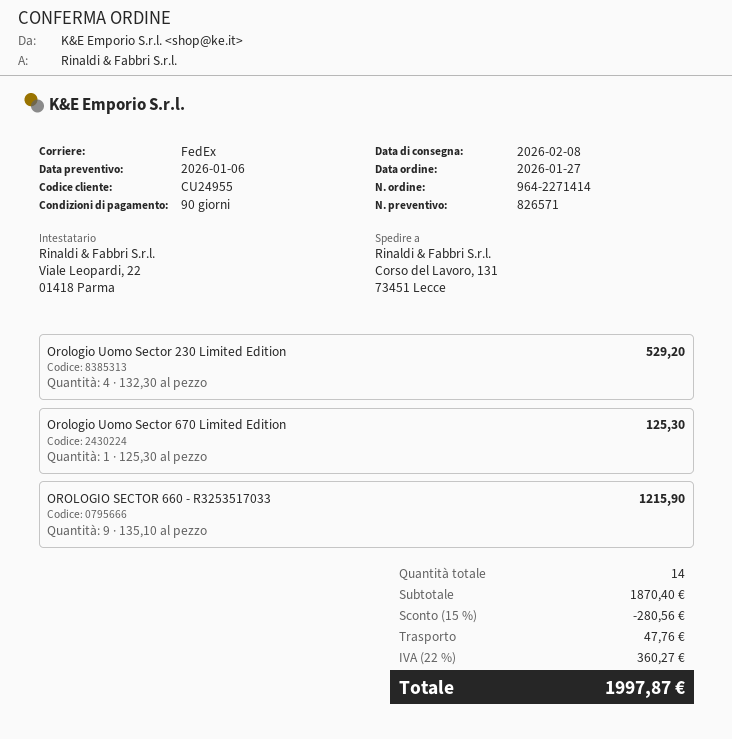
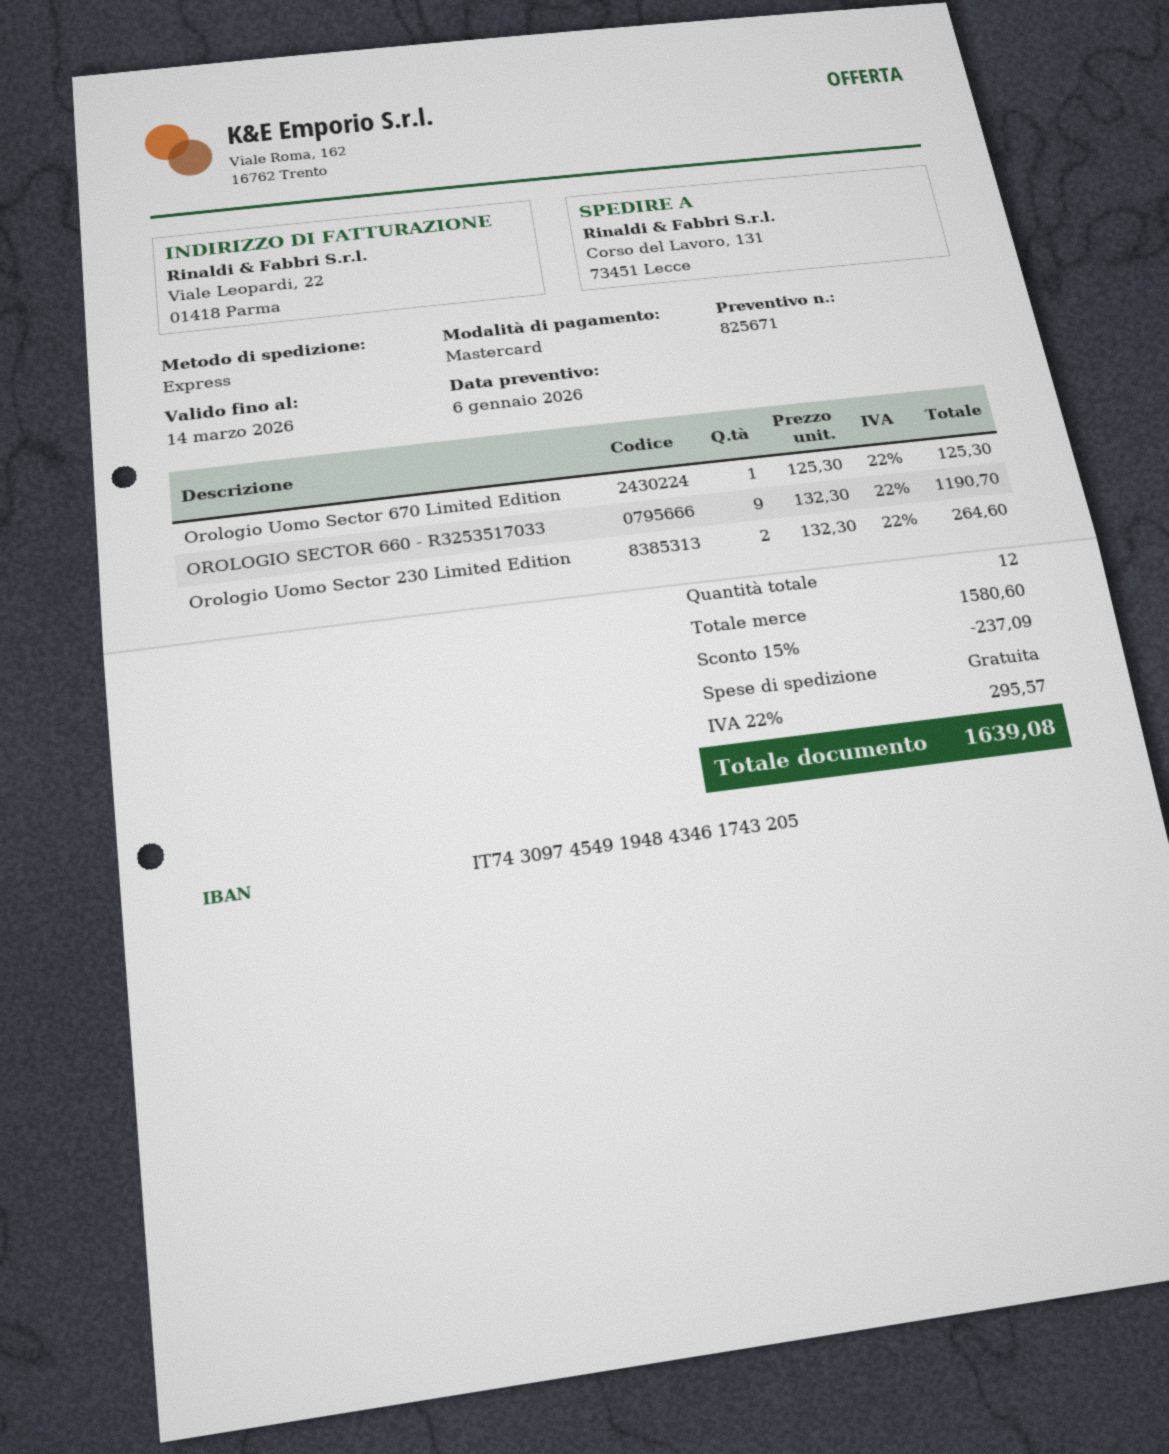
quote number: 826571 -> 825671
shipping method: FedEx -> express
Orologio Uomo Sector 230 Limited Edition: 4 x 132.30 = 529.20 -> 2 x 132.30 = 264.60
OROLOGIO SECTOR 660 - R3253517033: 9 x 135.10 = 1215.90 -> 9 x 132.30 = 1190.70
total quantity: 14 -> 12
subtotal: 1870.40 -> 1580.60
discount: 15% = 280.56 -> 15% = 237.09
shipping: 47.76 -> 0.00
tax: 22% = 360.27 -> 22% = 295.57
total: 1997.87 -> 1639.08

